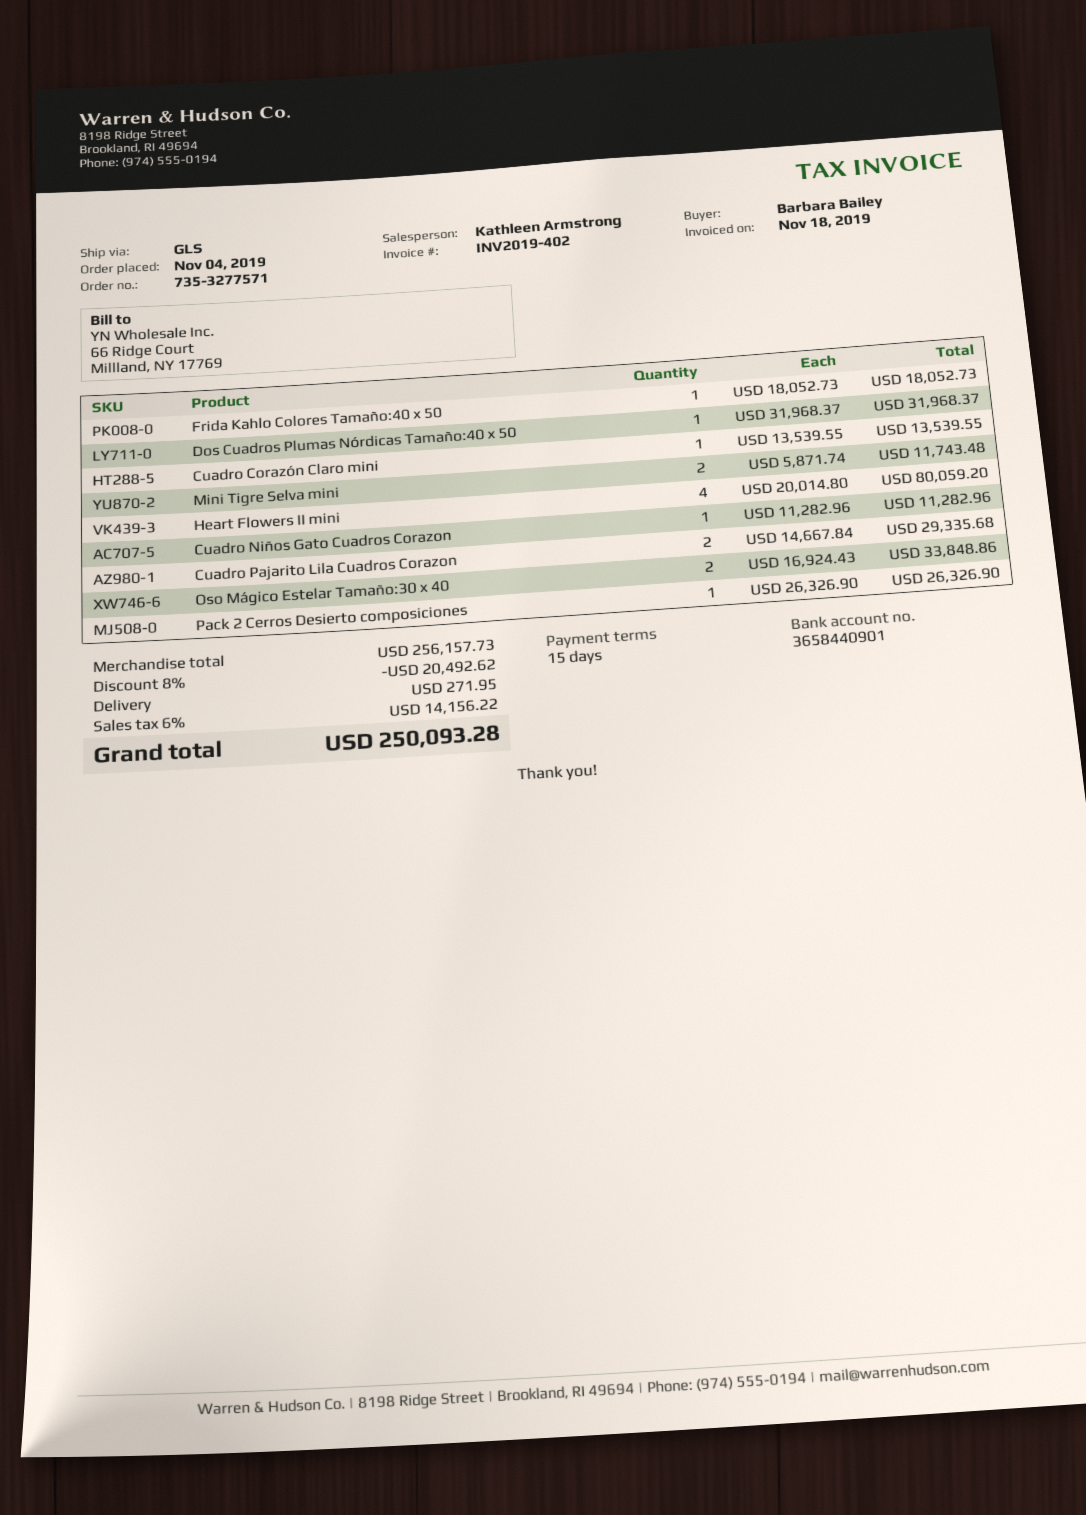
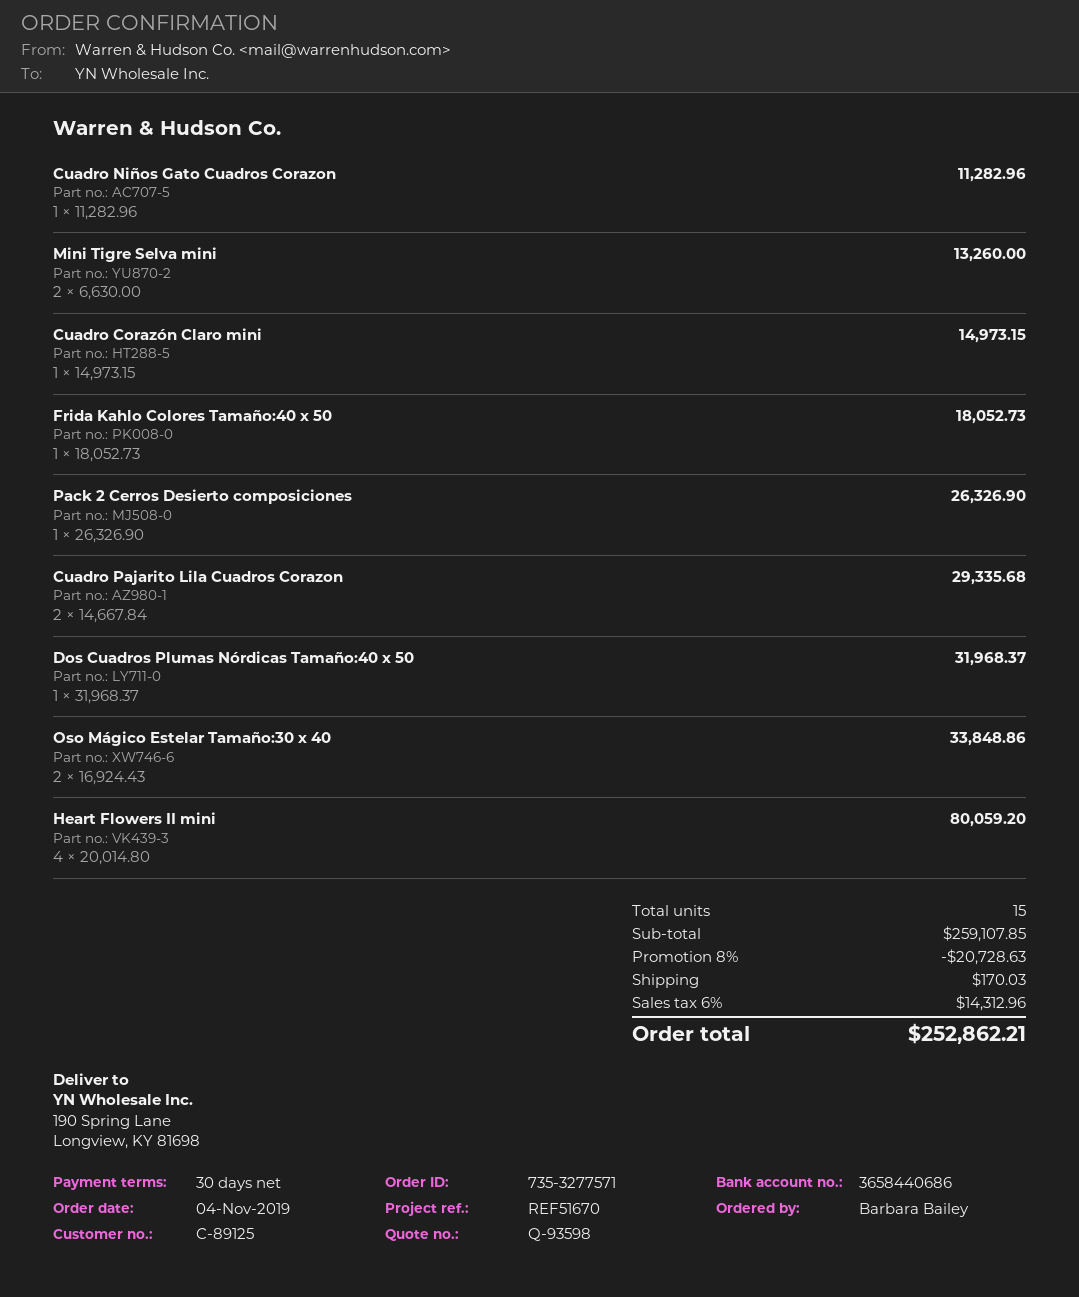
payment terms: 15 days -> 30 days
bank account: 3658440901 -> 3658440686
Cuadro Corazón Claro mini: 1 x 13539.55 = 13539.55 -> 1 x 14973.15 = 14973.15
Mini Tigre Selva mini: 2 x 5871.74 = 11743.48 -> 2 x 6630.00 = 13260.00
subtotal: 256157.73 -> 259107.85
discount: 8% = 20492.62 -> 8% = 20728.63
shipping: 271.95 -> 170.03
tax: 6% = 14156.22 -> 6% = 14312.96
total: 250093.28 -> 252862.21

